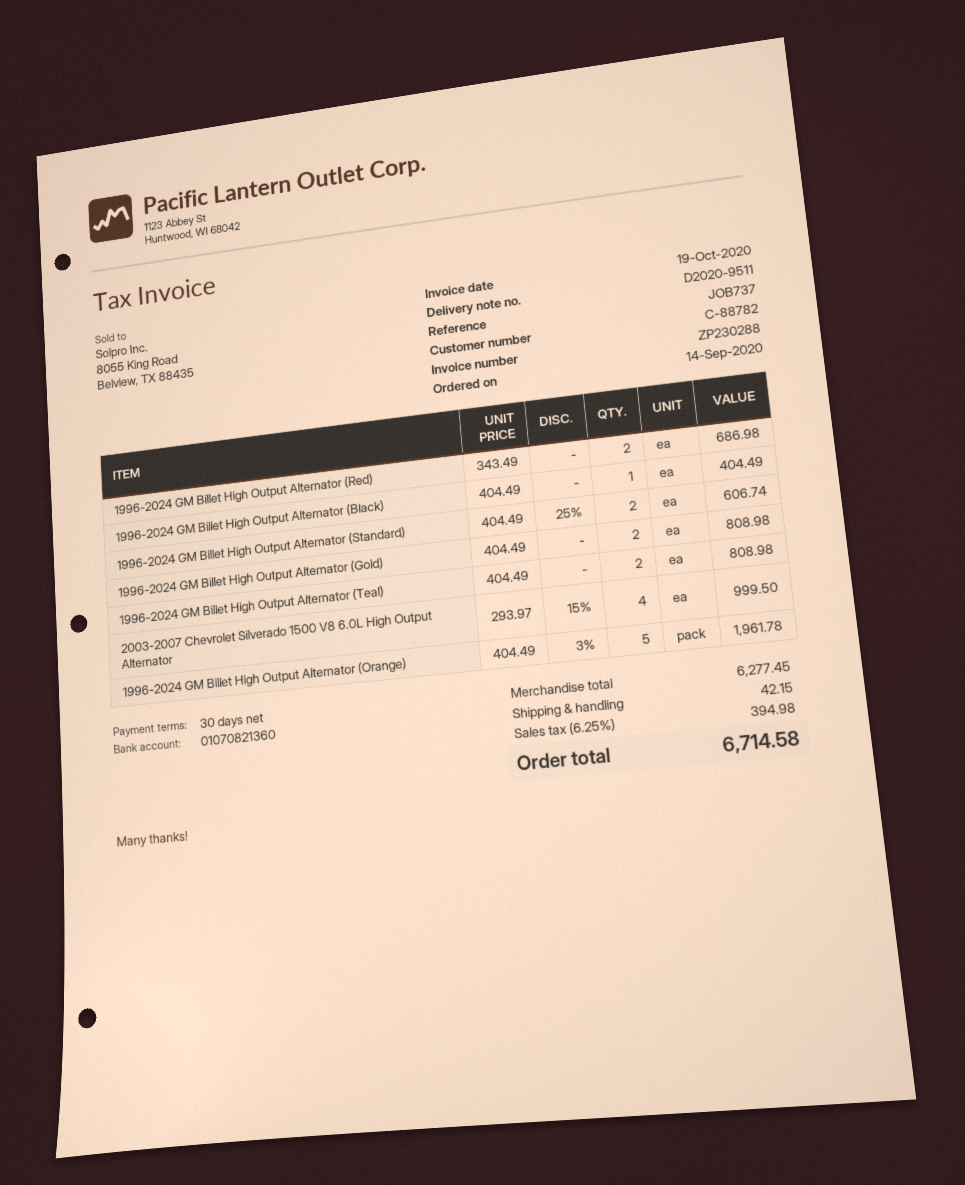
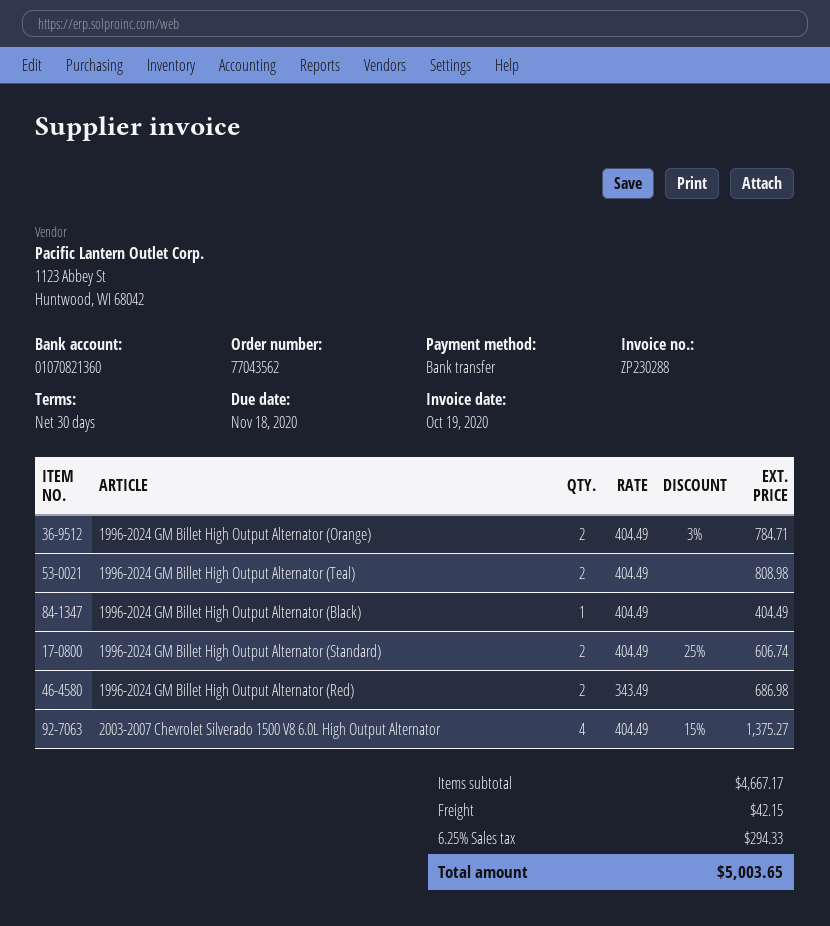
1996-2024 GM Billet High Output Alternator (Gold): 2 x 404.49 = 808.98 -> none
2003-2007 Chevrolet Silverado 1500 V8 6.0L High Output Alternator: 4 x 293.97 - 15% = 999.50 -> 4 x 404.49 - 15% = 1375.27
1996-2024 GM Billet High Output Alternator (Orange): 5 x 404.49 - 3% = 1961.78 -> 2 x 404.49 - 3% = 784.71
subtotal: 6277.45 -> 4667.17
tax: 6.25% = 394.98 -> 6.25% = 294.33
total: 6714.58 -> 5003.65

